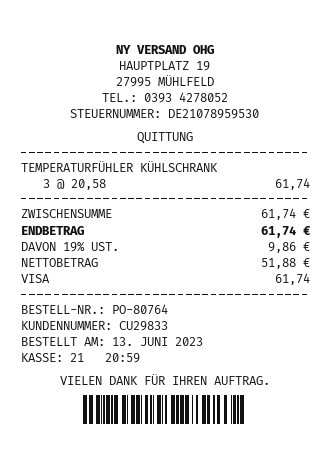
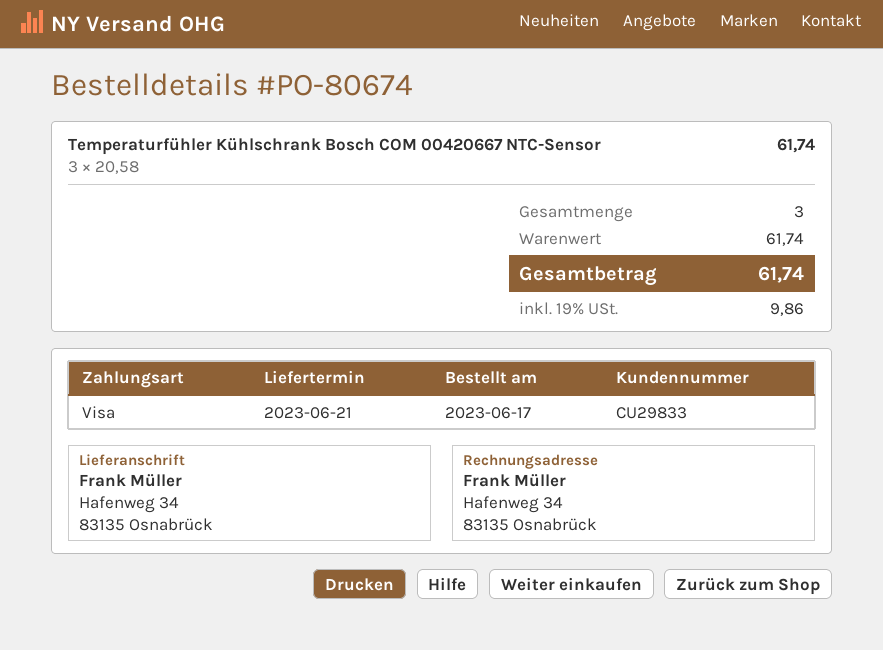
order number: PO-80764 -> PO-80674
order date: 2023-06-13 -> 2023-06-17

